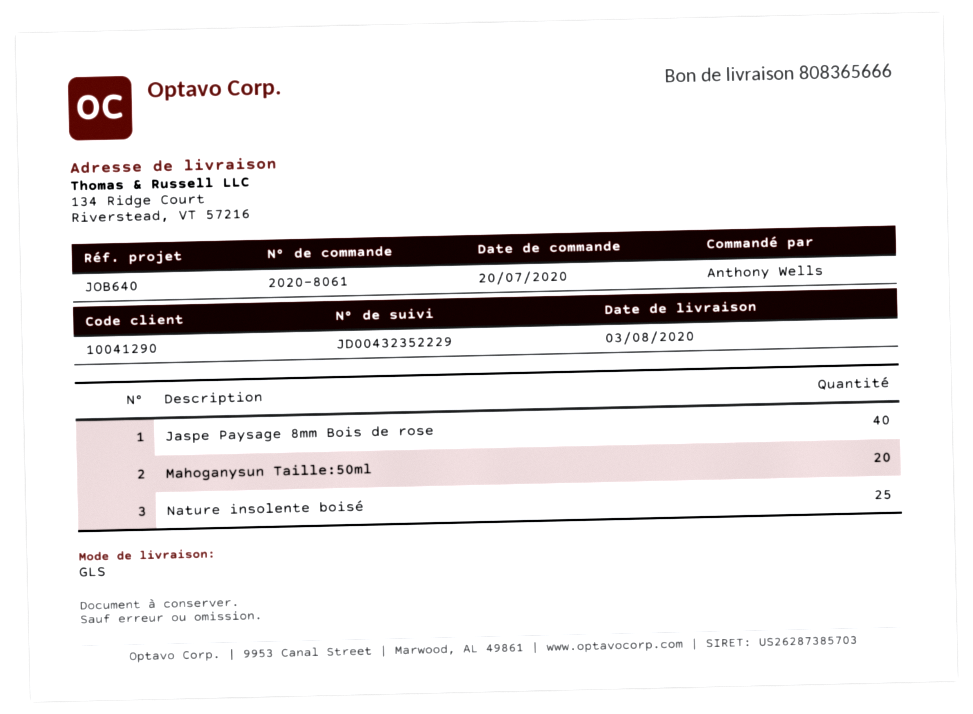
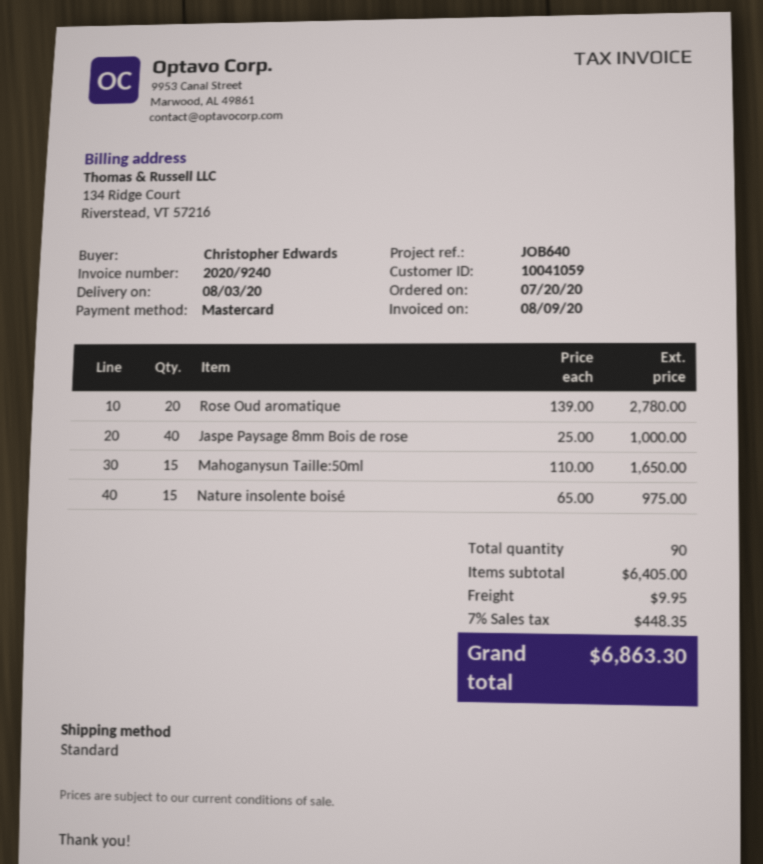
customer number: 10041290 -> 10041059
ordered by: Anthony Wells -> Christopher Edwards
shipping method: GLS -> standard
Mahoganysun Taille:50ml: 20 -> 15
Nature insolente boisé: 25 -> 15
Rose Oud aromatique: none -> 20

